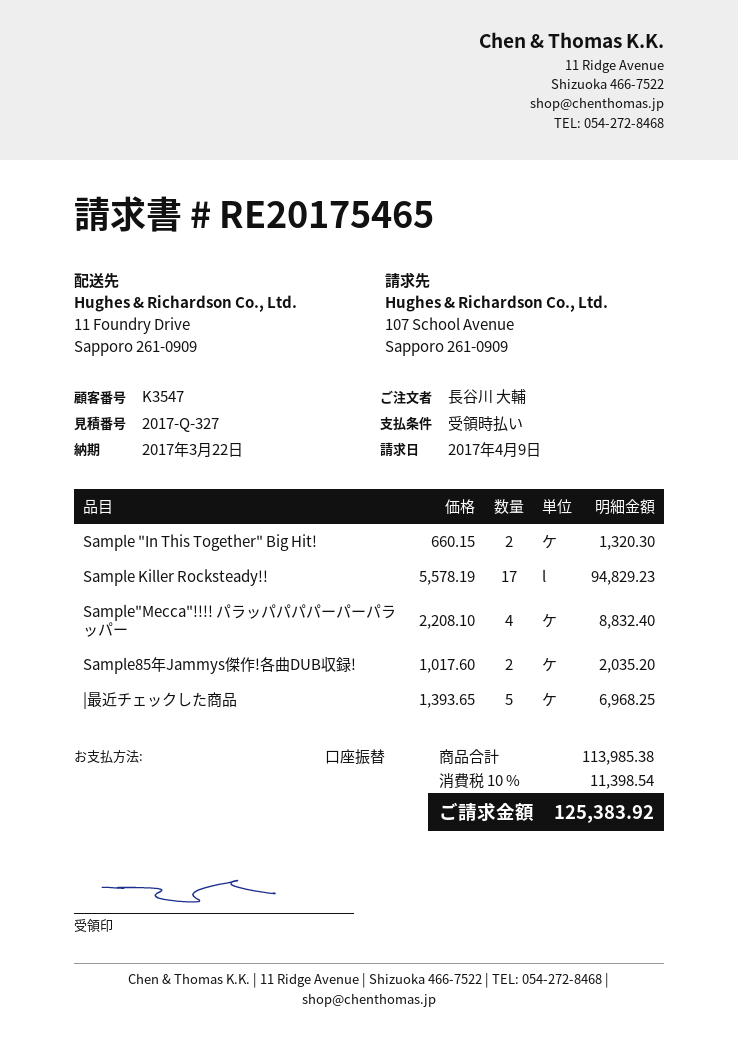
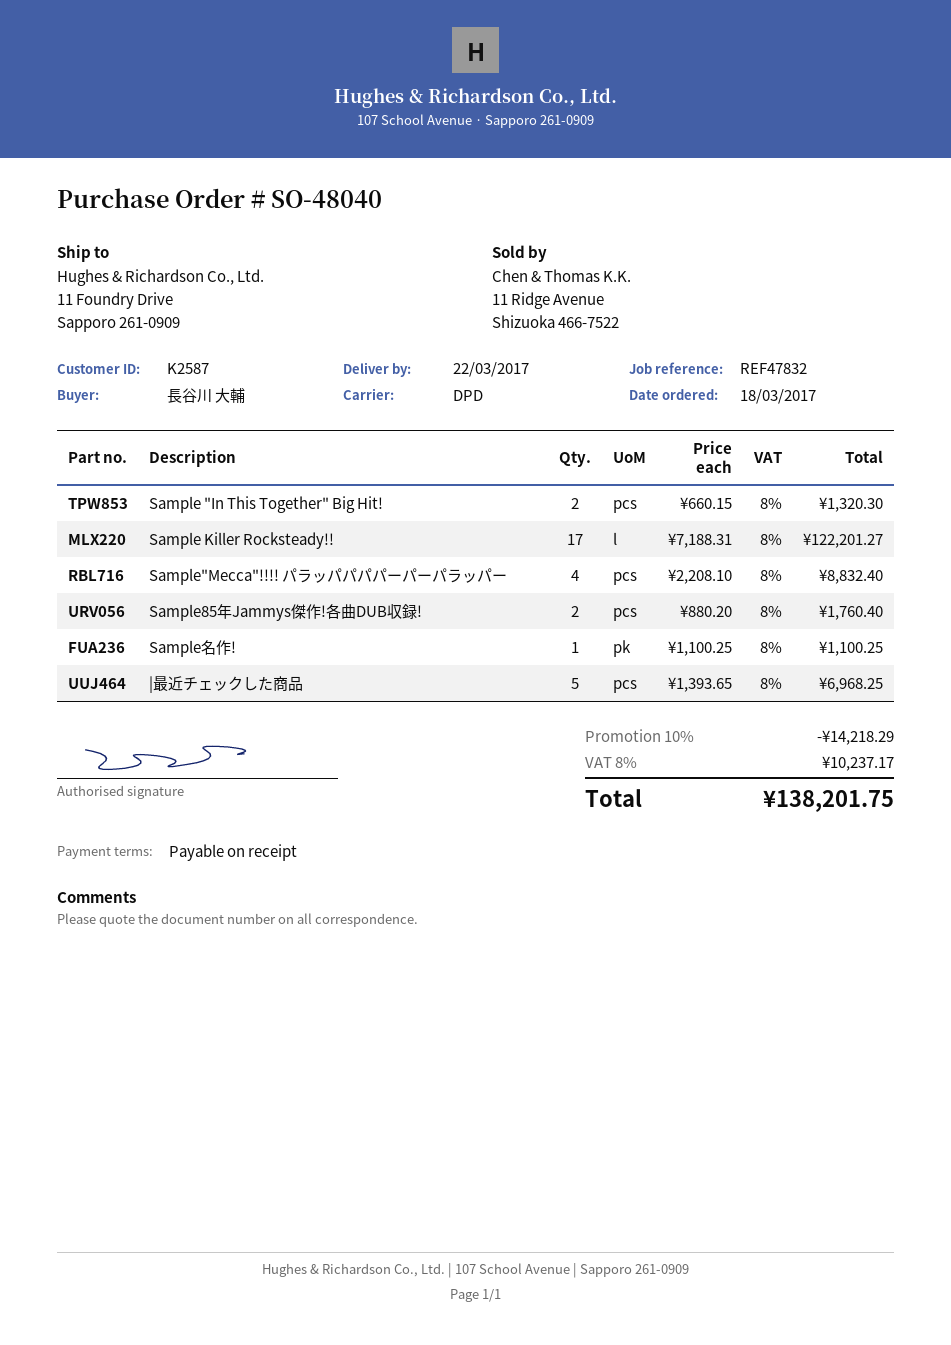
customer number: K3547 -> K2587
Sample Killer Rocksteady!!: 17 x 5578.19 = 94829.23 -> 17 x 7188.31 = 122201.27
Sample85年Jammys傑作!各曲DUB収録!: 2 x 1017.60 = 2035.20 -> 2 x 880.20 = 1760.40
Sample名作!: none -> 1 x 1100.25 = 1100.25
discount: none -> 10% = 14218.29
tax: 10% = 11398.54 -> 8% = 10237.17
total: 125383.92 -> 138201.75

